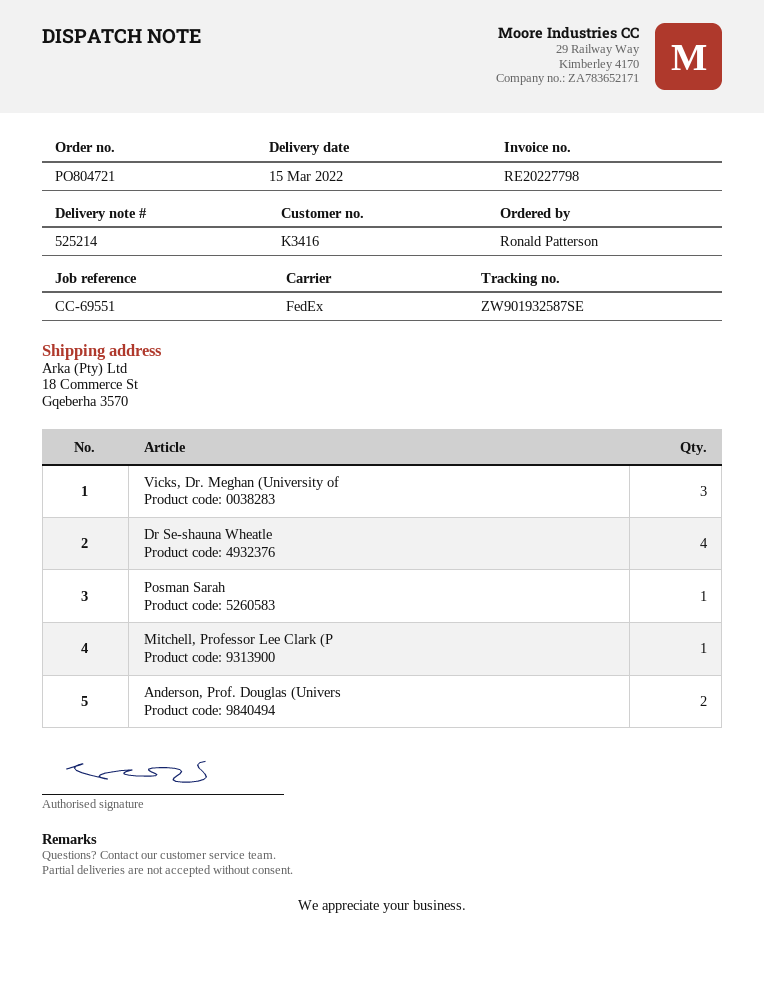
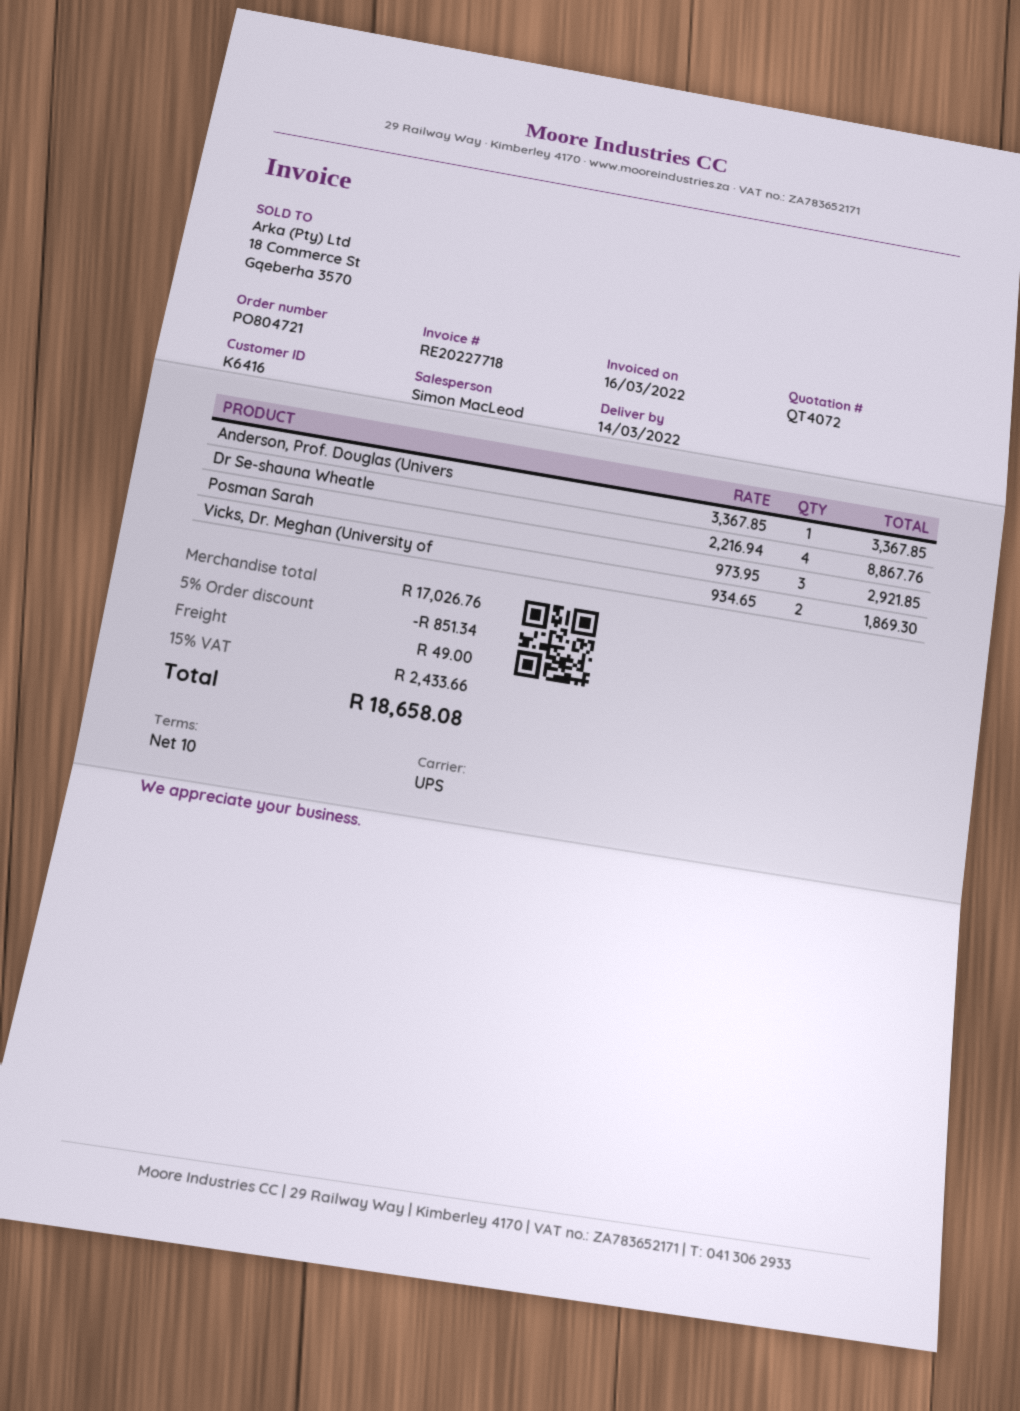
delivery date: 2022-03-15 -> 2022-03-14
invoice number: RE20227798 -> RE20227718
customer number: K3416 -> K6416
shipping method: FedEx -> UPS
Vicks, Dr. Meghan (University of: 3 -> 2
Posman Sarah: 1 -> 3
Mitchell, Professor Lee Clark (P: 1 -> none
Anderson, Prof. Douglas (Univers: 2 -> 1

